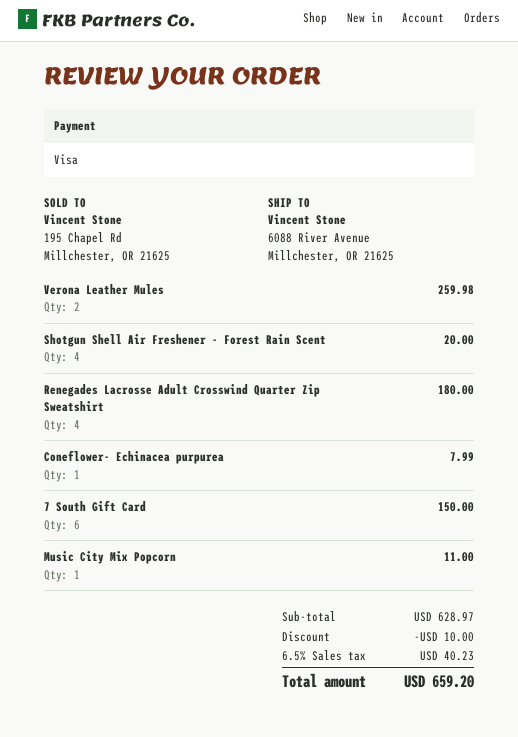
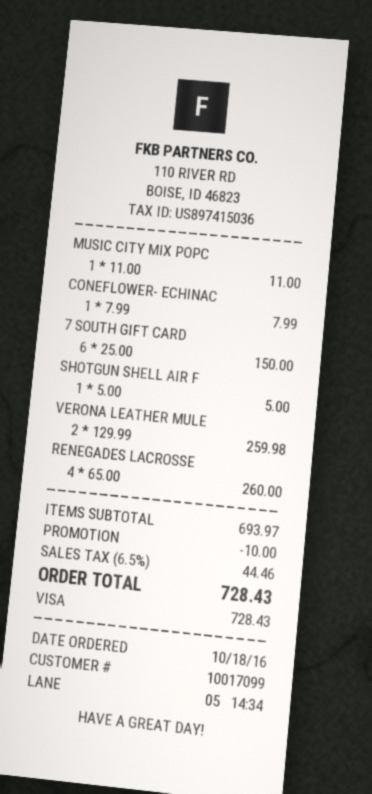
Shotgun Shell Air Freshener - Forest Rain Scent: 4 for 20.00 -> 1 for 5.00
Renegades Lacrosse Adult Crosswind Quarter Zip Sweatshirt: 4 for 180.00 -> 4 for 260.00
subtotal: 628.97 -> 693.97
tax: 6.5% = 40.23 -> 6.5% = 44.46
total: 659.20 -> 728.43

